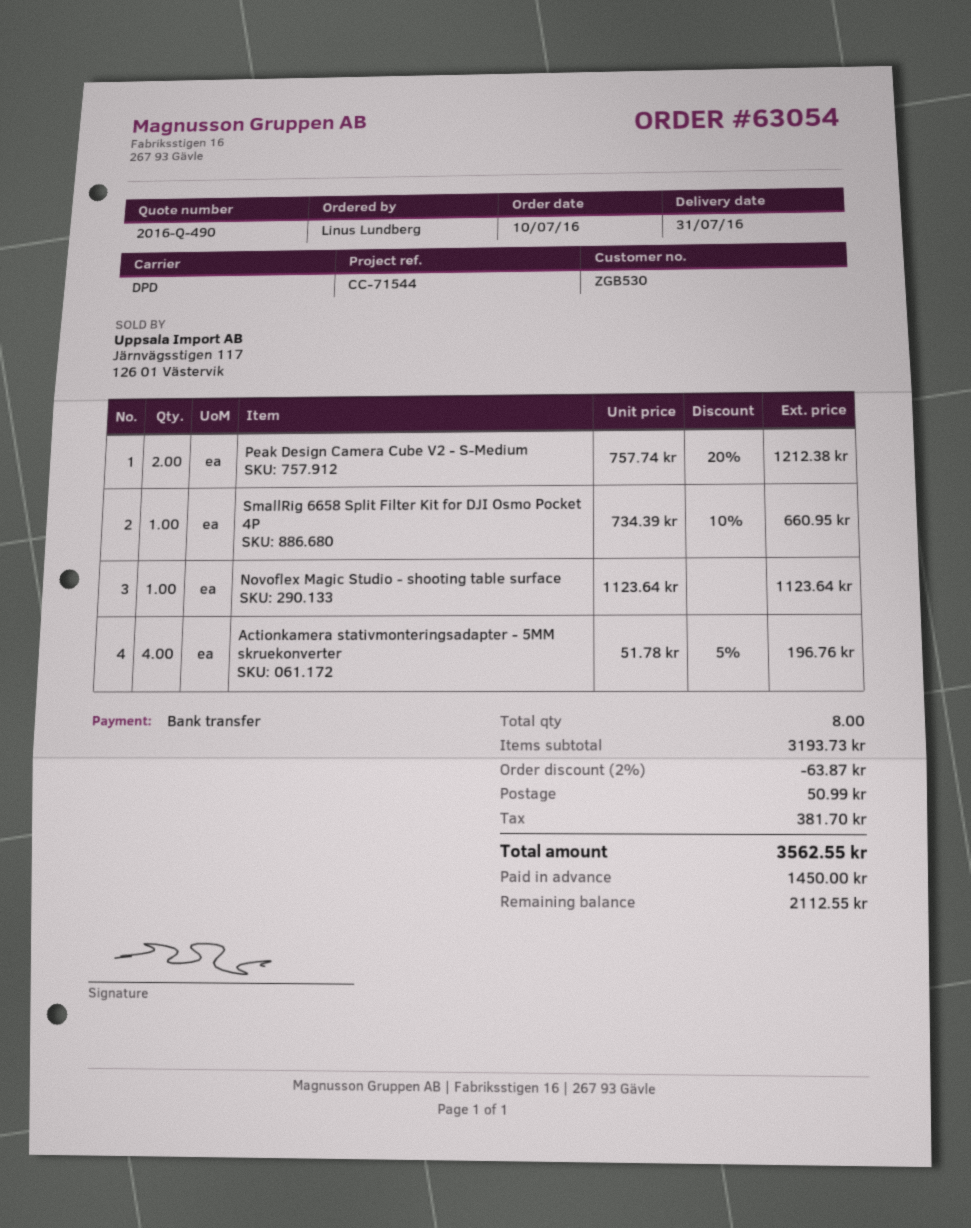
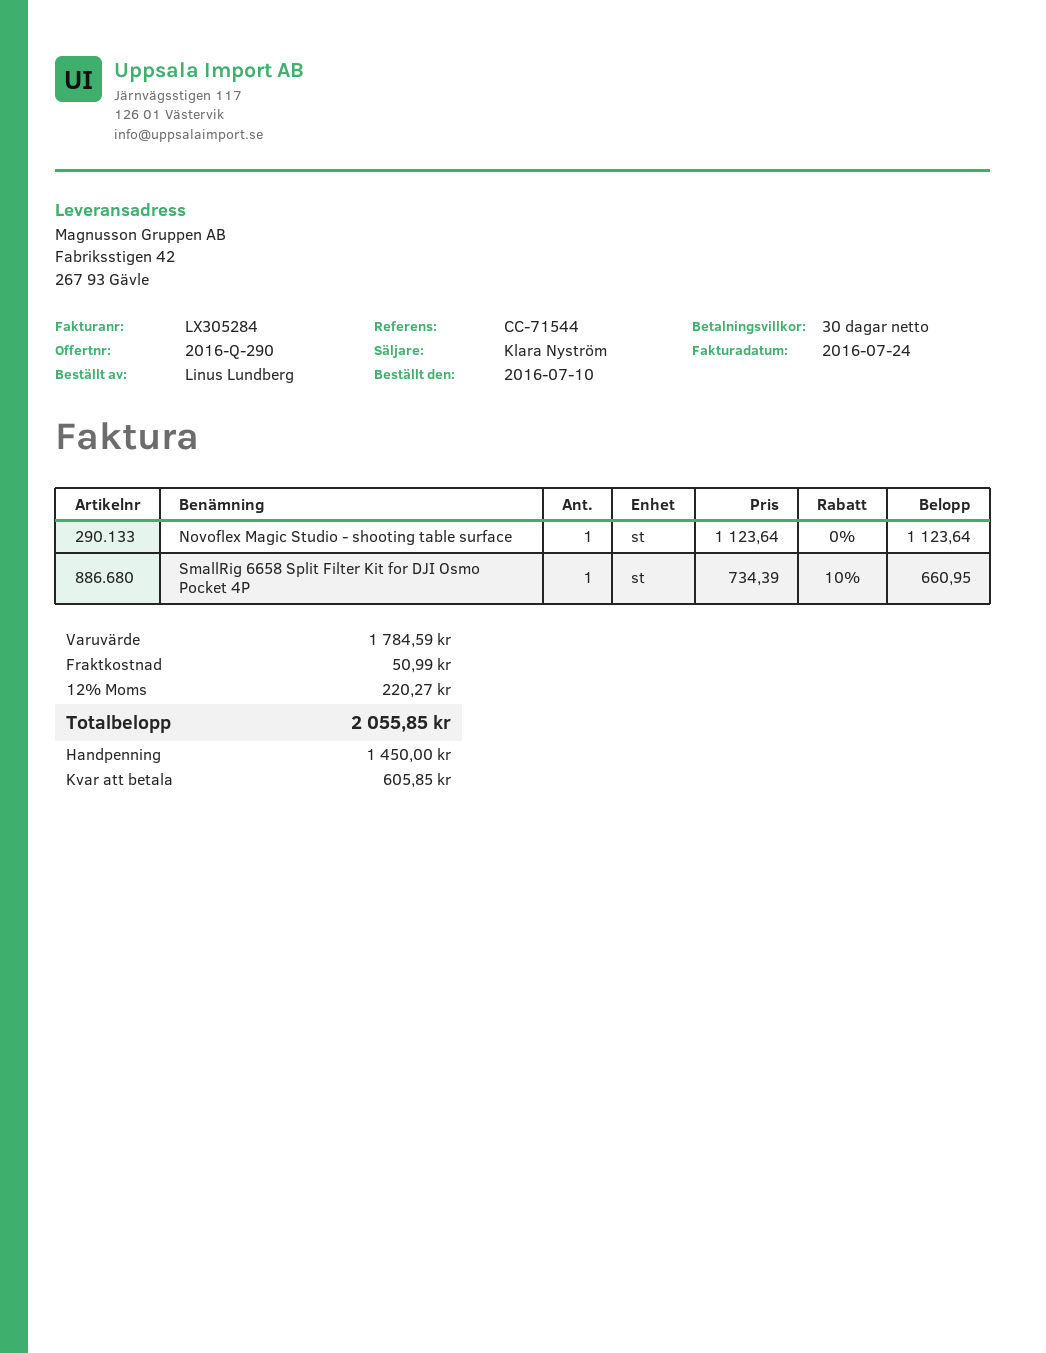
quote number: 2016-Q-490 -> 2016-Q-290
Peak Design Camera Cube V2 - S-Medium: 2 x 757.74 - 20% = 1212.38 -> none
Actionkamera stativmonteringsadapter - 5MM skruekonverter: 4 x 51.78 - 5% = 196.76 -> none
subtotal: 3193.73 -> 1784.59
discount: 2% = 63.87 -> none
tax: 381.70 -> 220.27
total: 3562.55 -> 2055.85
balance: 2112.55 -> 605.85

